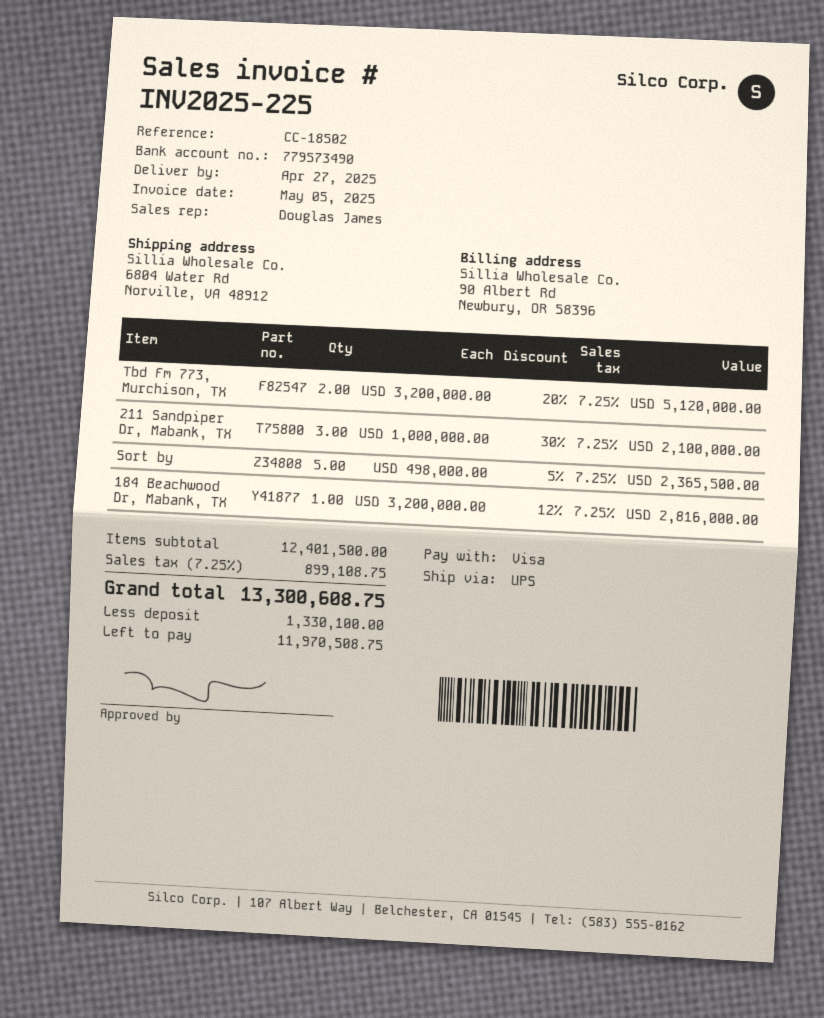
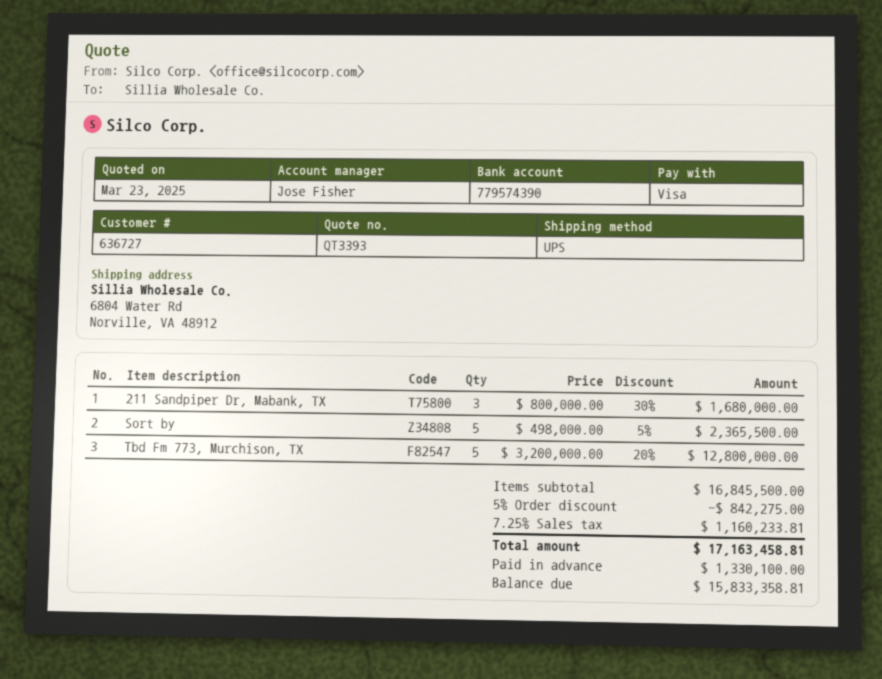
sales rep: Douglas James -> Jose Fisher
bank account: 779573490 -> 779574390
Tbd Fm 773, Murchison, TX: 2 x 3200000.00 - 20% = 5120000.00 -> 5 x 3200000.00 - 20% = 12800000.00
211 Sandpiper Dr, Mabank, TX: 3 x 1000000.00 - 30% = 2100000.00 -> 3 x 800000.00 - 30% = 1680000.00
184 Beachwood Dr, Mabank, TX: 1 x 3200000.00 - 12% = 2816000.00 -> none
subtotal: 12401500.00 -> 16845500.00
discount: none -> 5% = 842275.00
tax: 7.25% = 899108.75 -> 7.25% = 1160233.81
total: 13300608.75 -> 17163458.81
balance: 11970508.75 -> 15833358.81

